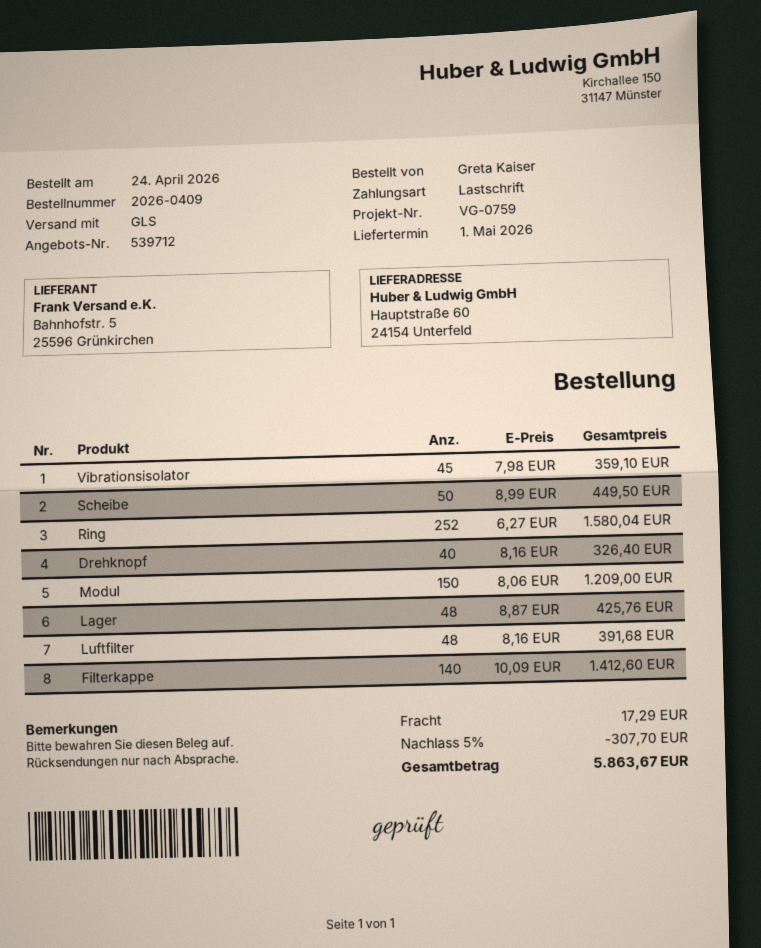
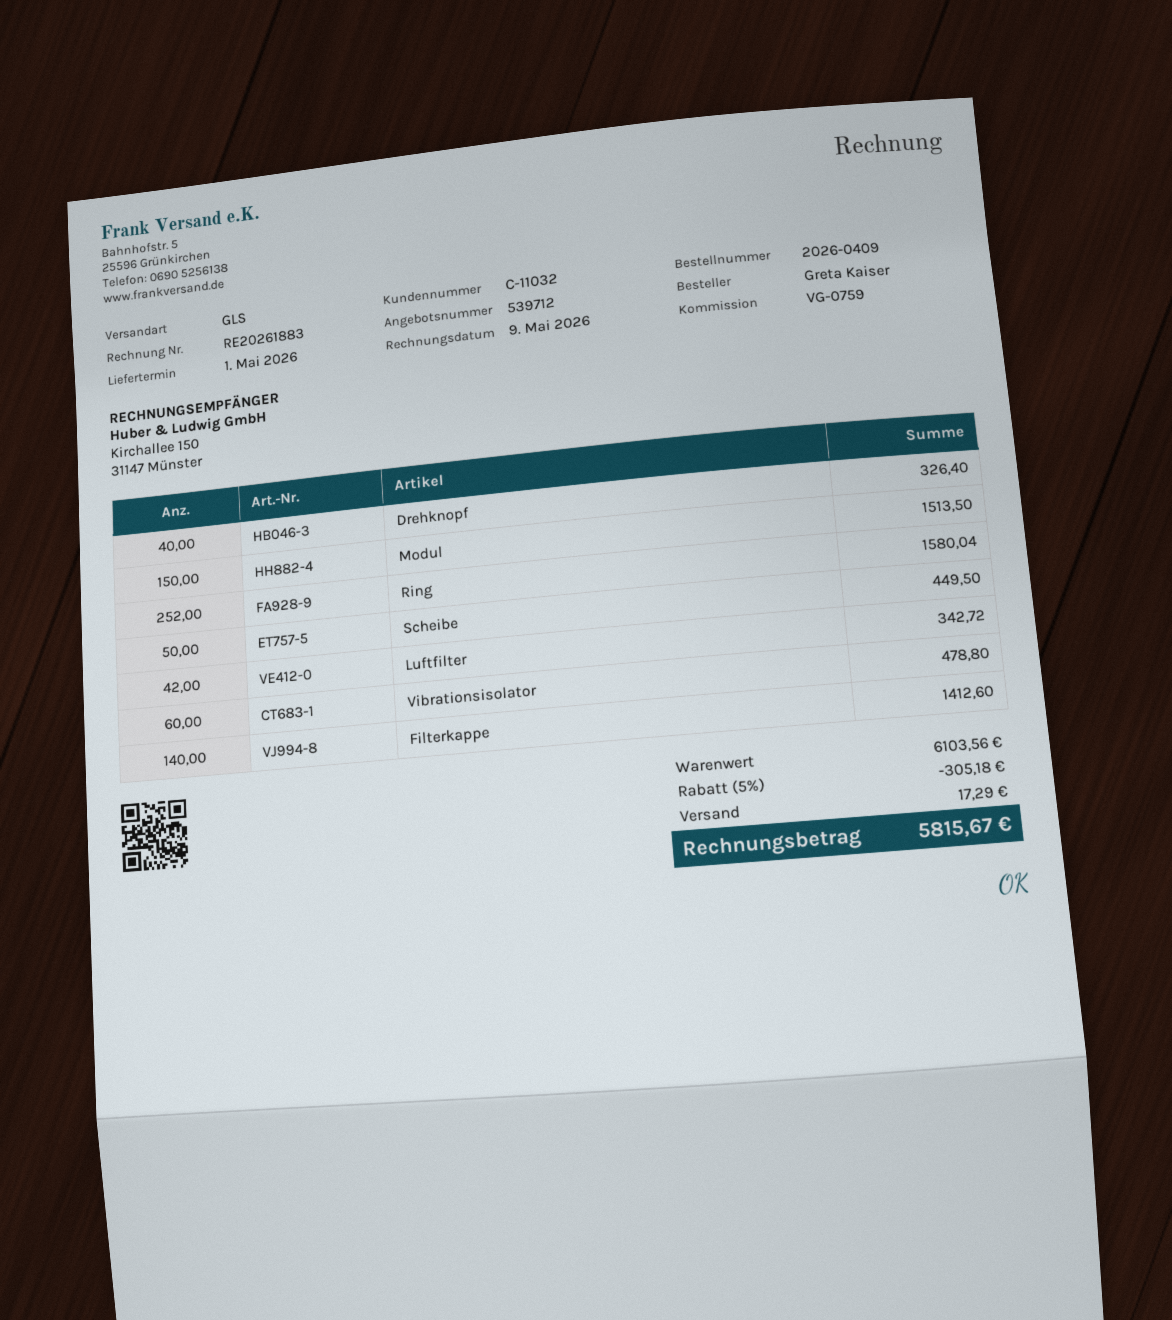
Vibrationsisolator: 45 for 359.10 -> 60 for 478.80
Modul: 150 for 1209.00 -> 150 for 1513.50
Lager: 48 for 425.76 -> none
Luftfilter: 48 for 391.68 -> 42 for 342.72
discount: 5% = 307.70 -> 5% = 305.18
total: 5863.67 -> 5815.67

